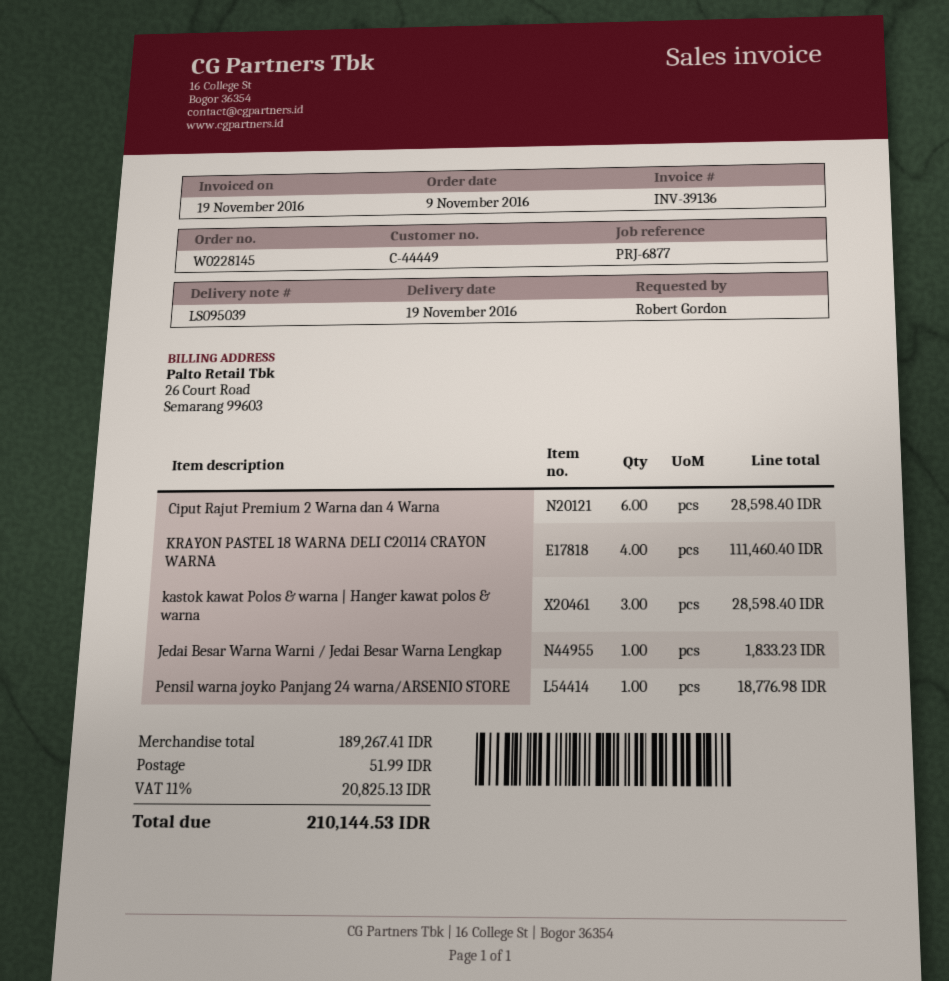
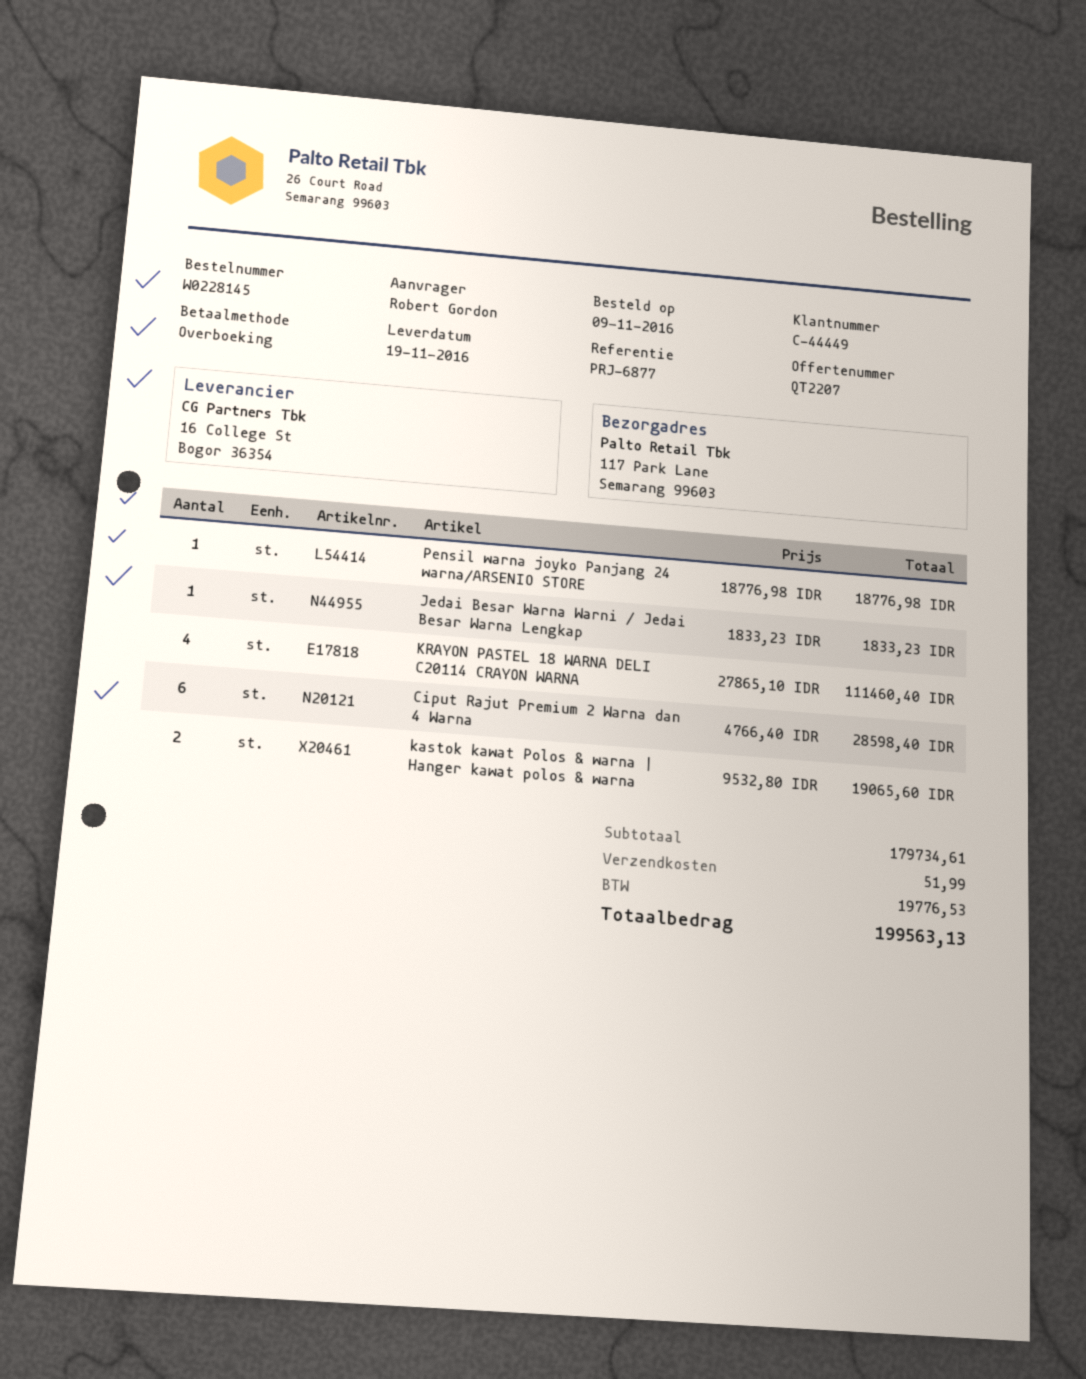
kastok kawat Polos & warna | Hanger kawat polos & warna: 3 for 28598.40 -> 2 for 19065.60
subtotal: 189267.41 -> 179734.61
tax: 20825.13 -> 19776.53
total: 210144.53 -> 199563.13

